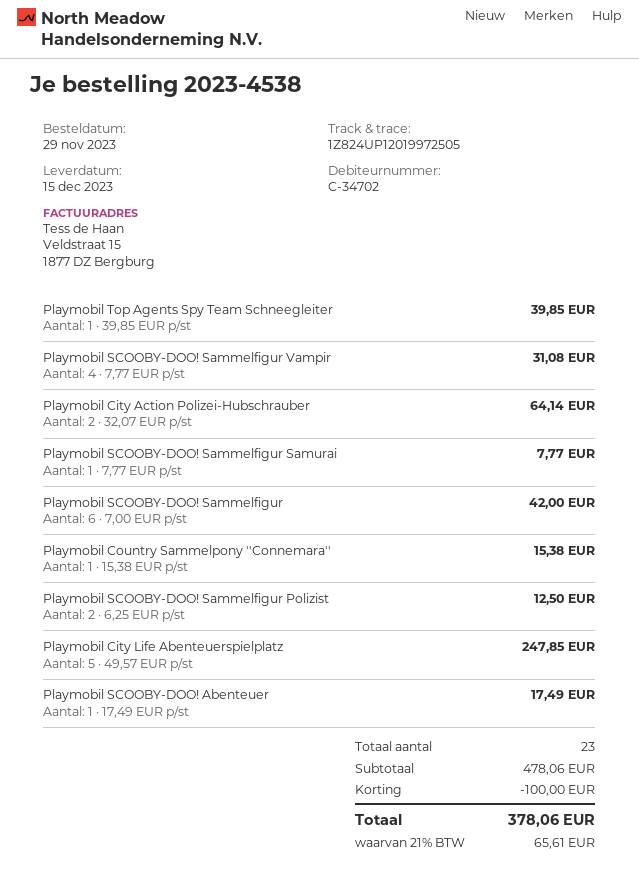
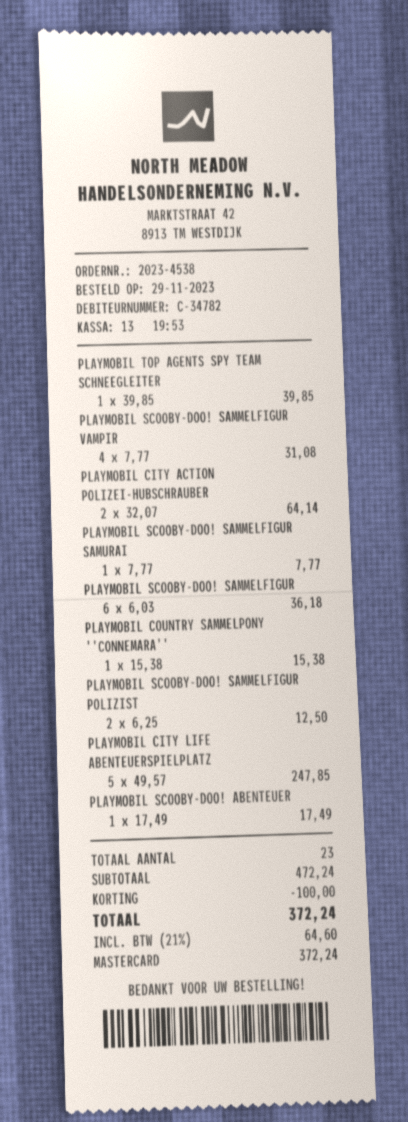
customer number: C-34702 -> C-34782
Playmobil SCOOBY-DOO! Sammelfigur: 6 x 7.00 = 42.00 -> 6 x 6.03 = 36.18
subtotal: 478.06 -> 472.24
tax: 21% = 65.61 -> 21% = 64.60
total: 378.06 -> 372.24

